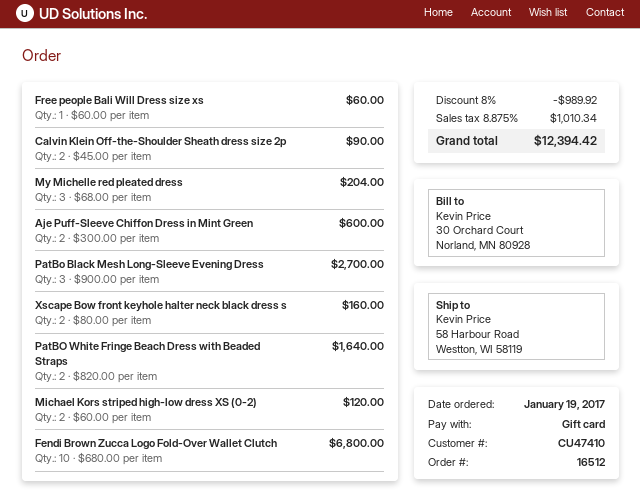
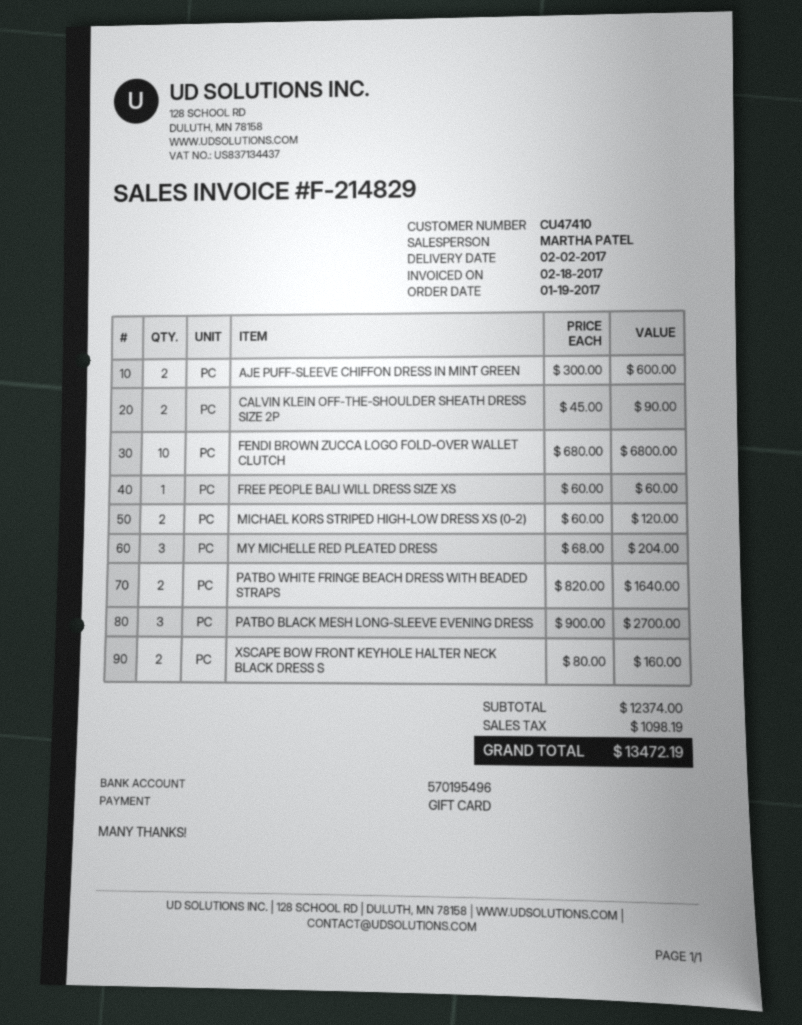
discount: 8% = 989.92 -> none
tax: 1010.34 -> 1098.19
total: 12394.42 -> 13472.19

